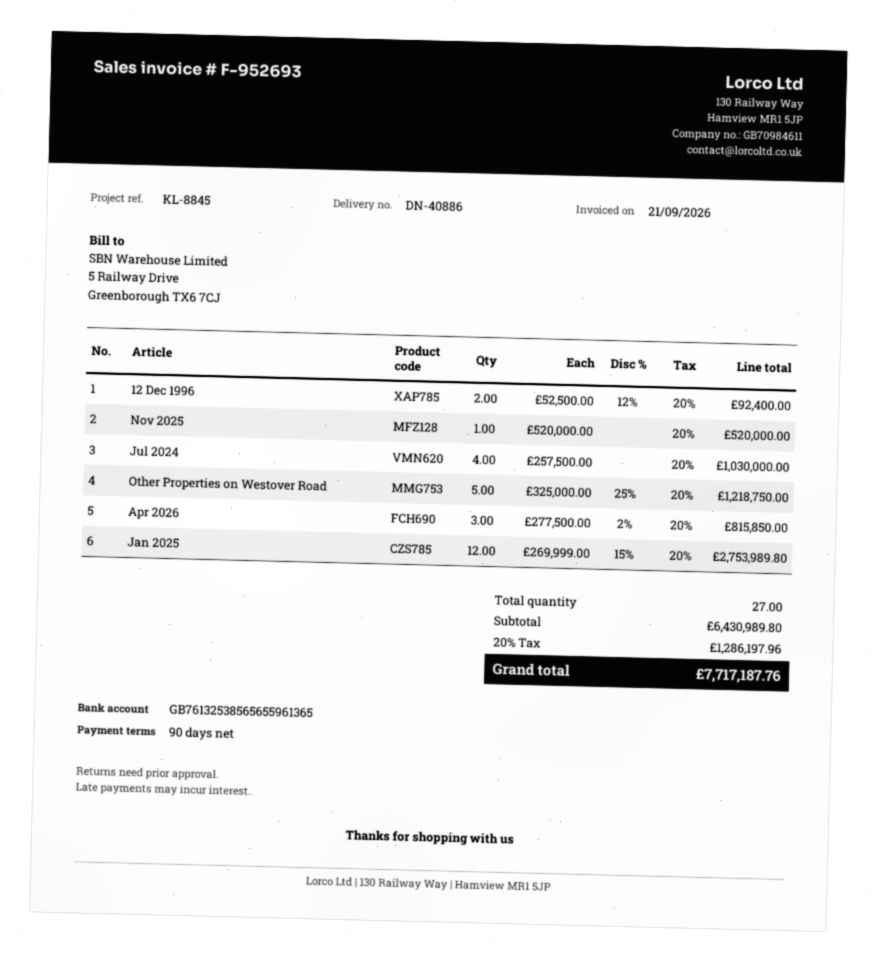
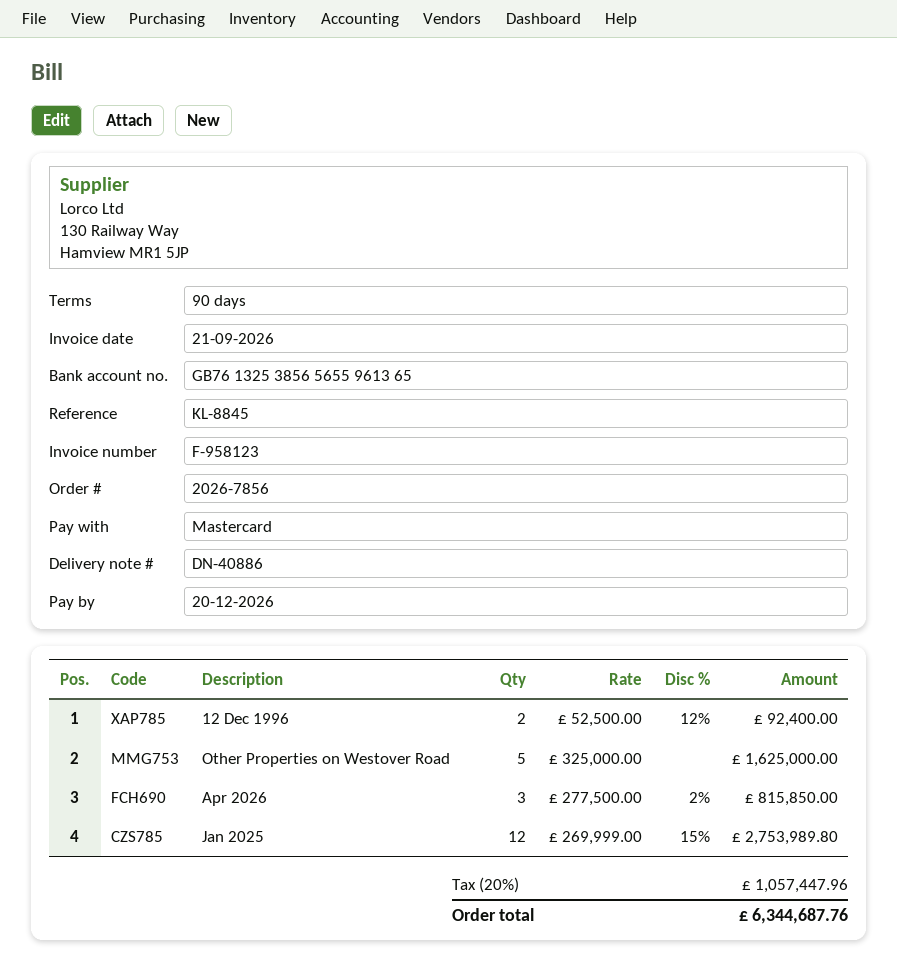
invoice number: F-952693 -> F-958123
Nov 2025: 1 x 520000.00 = 520000.00 -> none
Jul 2024: 4 x 257500.00 = 1030000.00 -> none
Other Properties on Westover Road: 5 x 325000.00 - 25% = 1218750.00 -> 5 x 325000.00 = 1625000.00
tax: 20% = 1286197.96 -> 20% = 1057447.96
total: 7717187.76 -> 6344687.76

